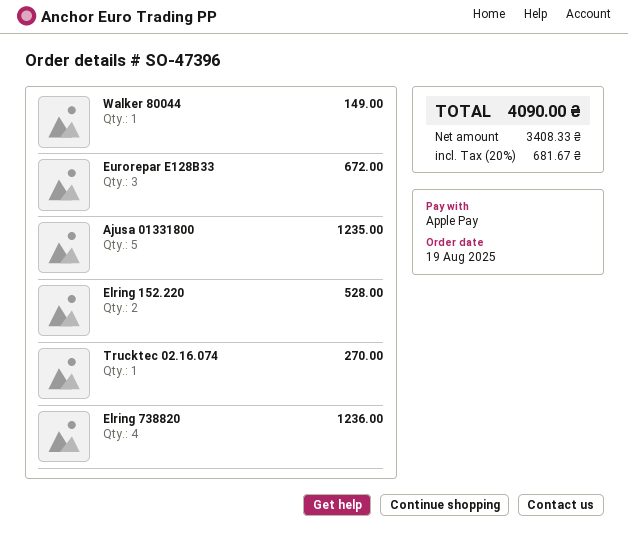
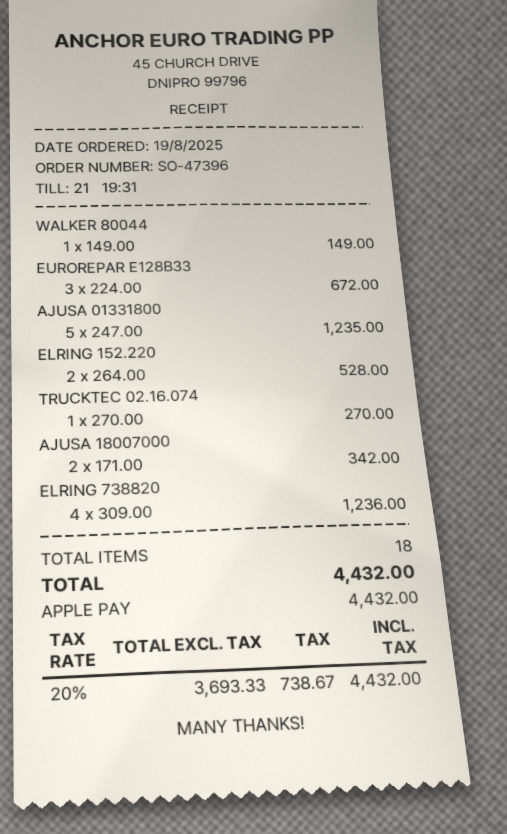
AJUSA 18007000: none -> 2 for 342.00
net: 3408.33 -> 3693.33
tax: 20% = 681.67 -> 20% = 738.67
total: 4090.00 -> 4432.00

